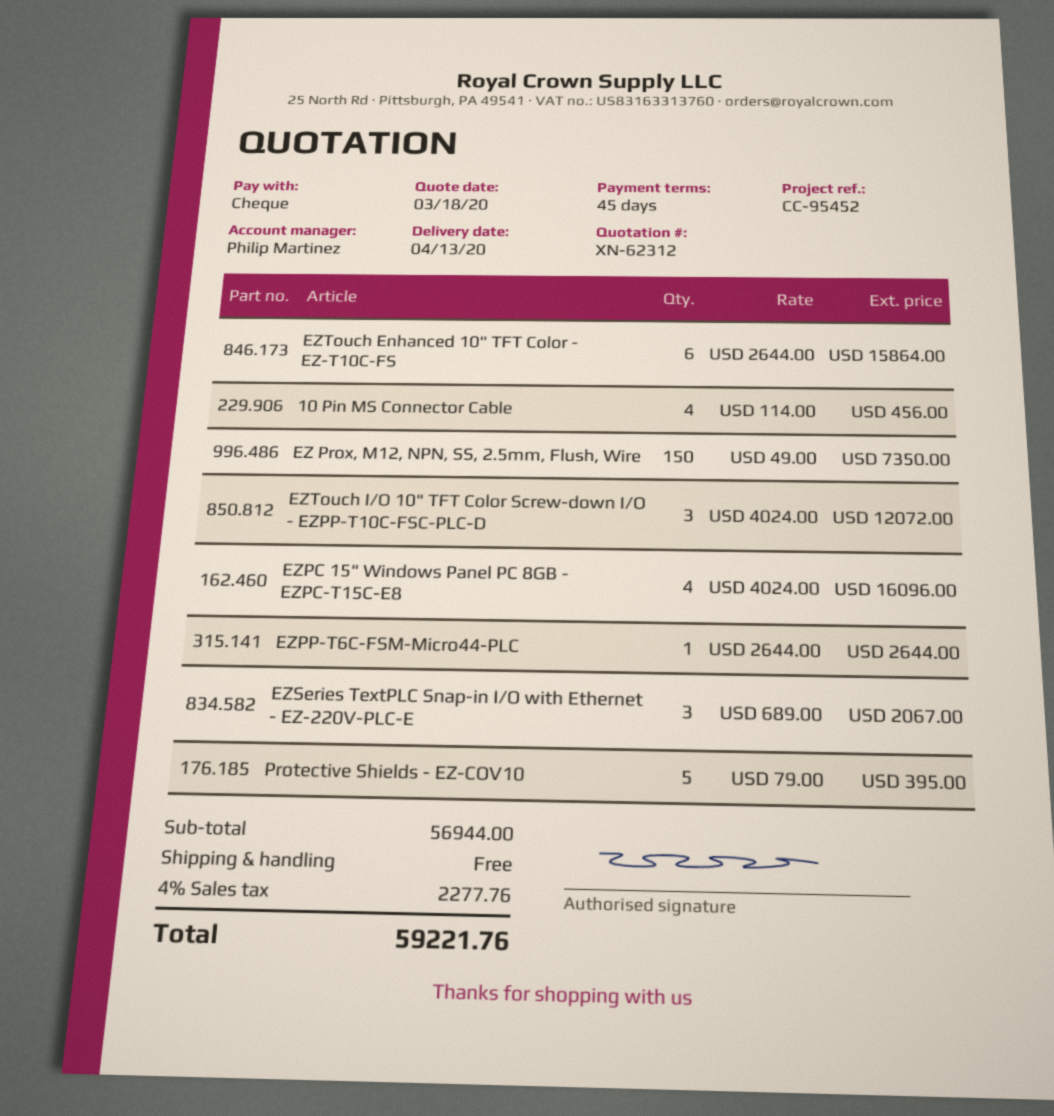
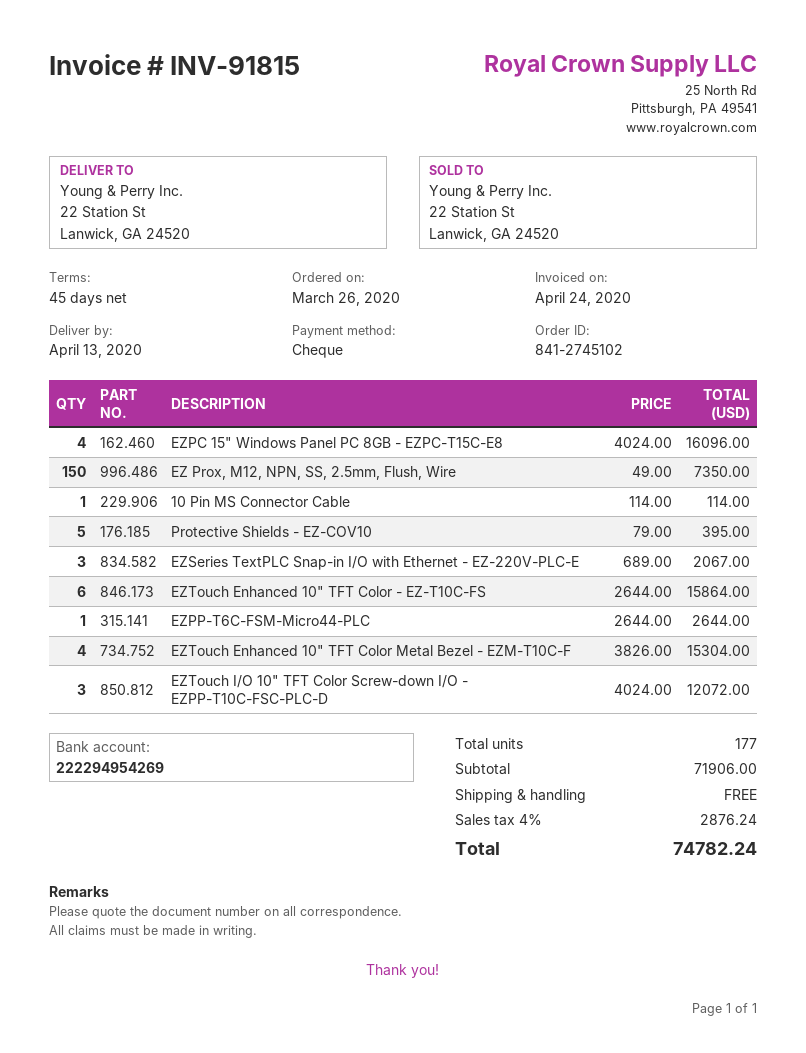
10 Pin MS Connector Cable: 4 x 114.00 = 456.00 -> 1 x 114.00 = 114.00
EZTouch Enhanced 10" TFT Color Metal Bezel - EZM-T10C-F: none -> 4 x 3826.00 = 15304.00
subtotal: 56944.00 -> 71906.00
tax: 4% = 2277.76 -> 4% = 2876.24
total: 59221.76 -> 74782.24

